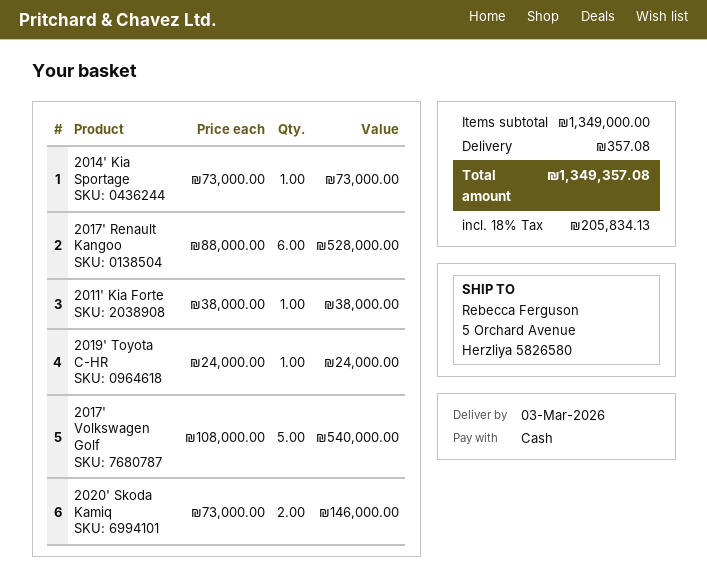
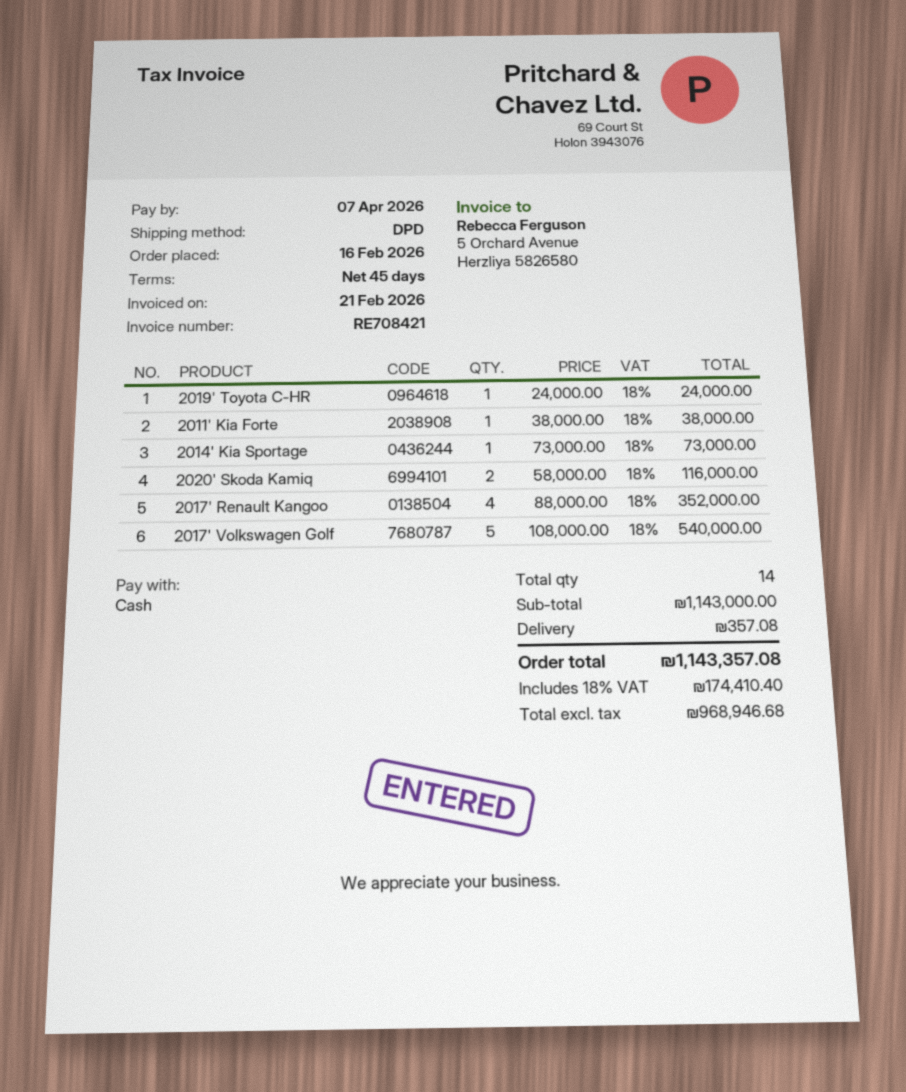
2017' Renault Kangoo: 6 x 88000.00 = 528000.00 -> 4 x 88000.00 = 352000.00
2020' Skoda Kamiq: 2 x 73000.00 = 146000.00 -> 2 x 58000.00 = 116000.00
subtotal: 1349000.00 -> 1143000.00
tax: 18% = 205834.13 -> 18% = 174410.40
total: 1349357.08 -> 1143357.08

